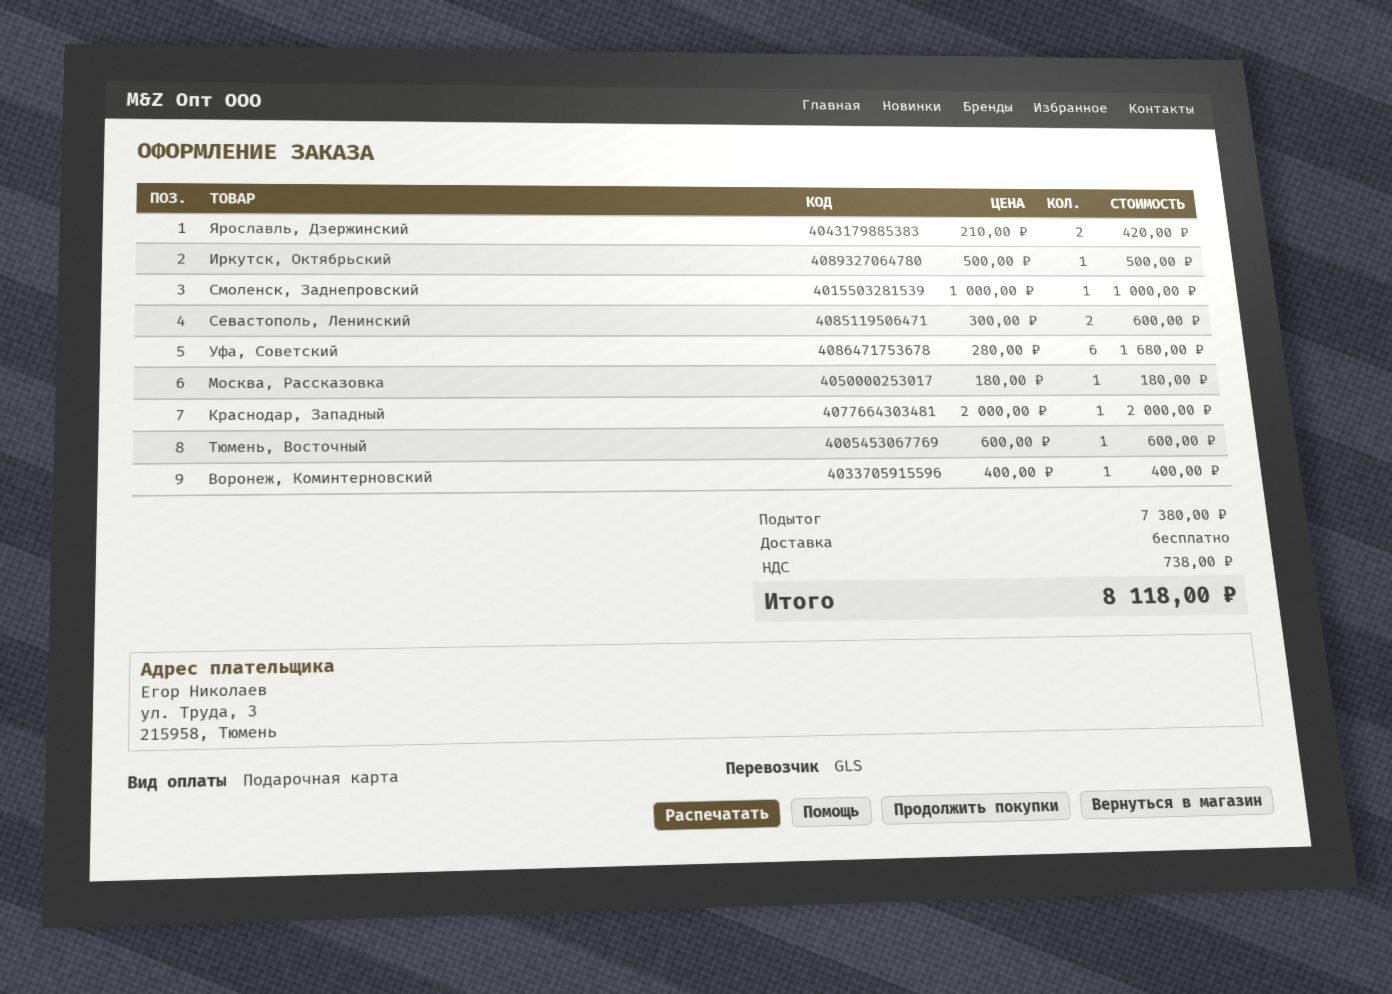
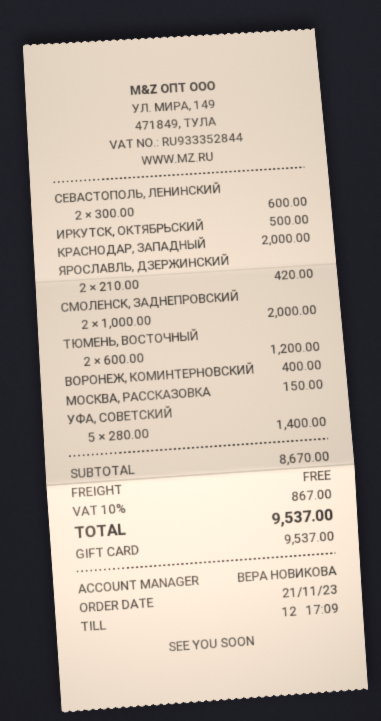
Смоленск, Заднепровский: 1 x 1000.00 = 1000.00 -> 2 x 1000.00 = 2000.00
Уфа, Советский: 6 x 280.00 = 1680.00 -> 5 x 280.00 = 1400.00
Москва, Рассказовка: 1 x 180.00 = 180.00 -> 1 x 150.00 = 150.00
Тюмень, Восточный: 1 x 600.00 = 600.00 -> 2 x 600.00 = 1200.00
subtotal: 7380.00 -> 8670.00
tax: 738.00 -> 867.00
total: 8118.00 -> 9537.00

